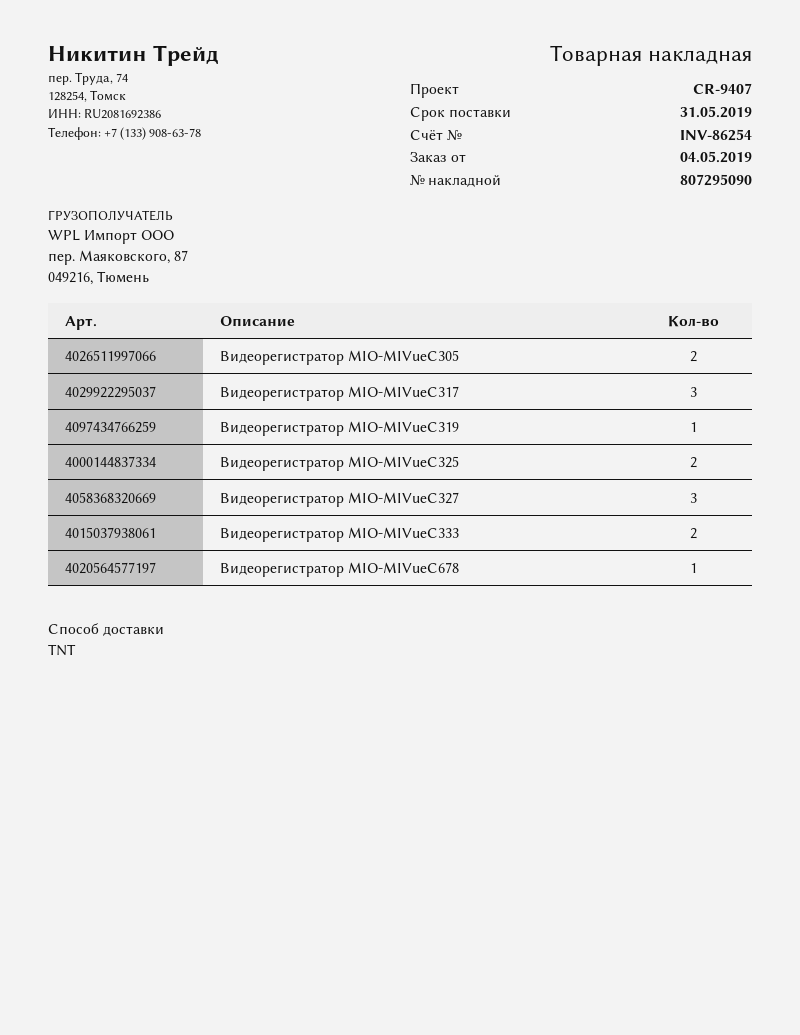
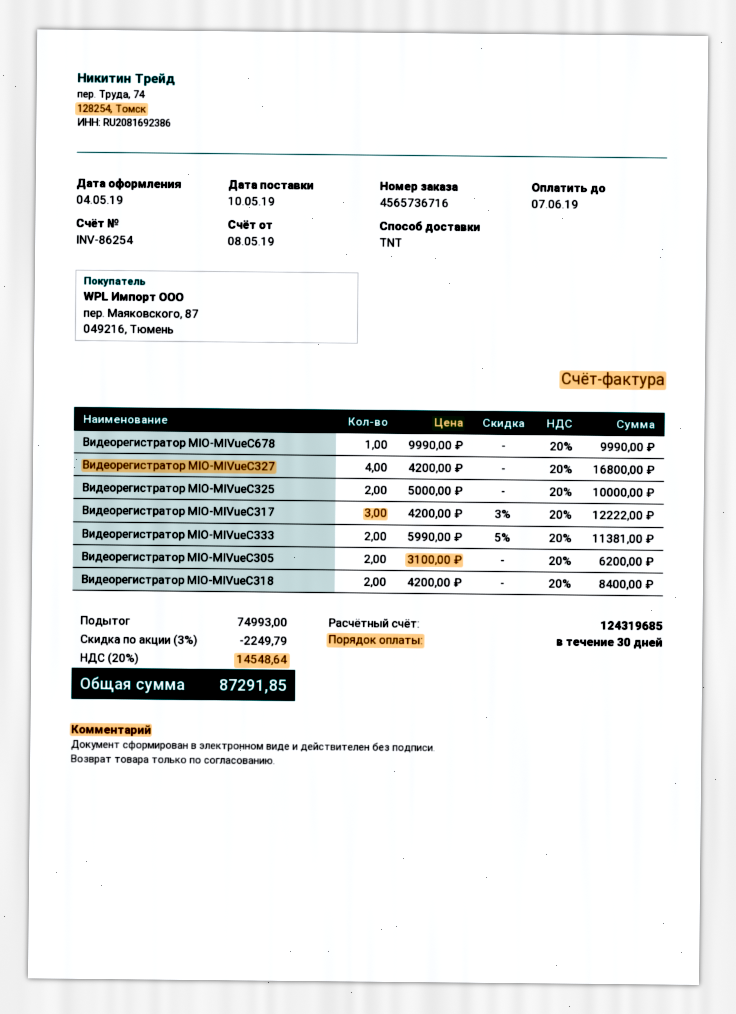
delivery date: 2019-05-31 -> 2019-05-10
Видеорегистратор MIO-MIVueC319: 1 -> none
Видеорегистратор MIO-MIVueC327: 3 -> 4
Видеорегистратор MIO-MIVueC318: none -> 2

